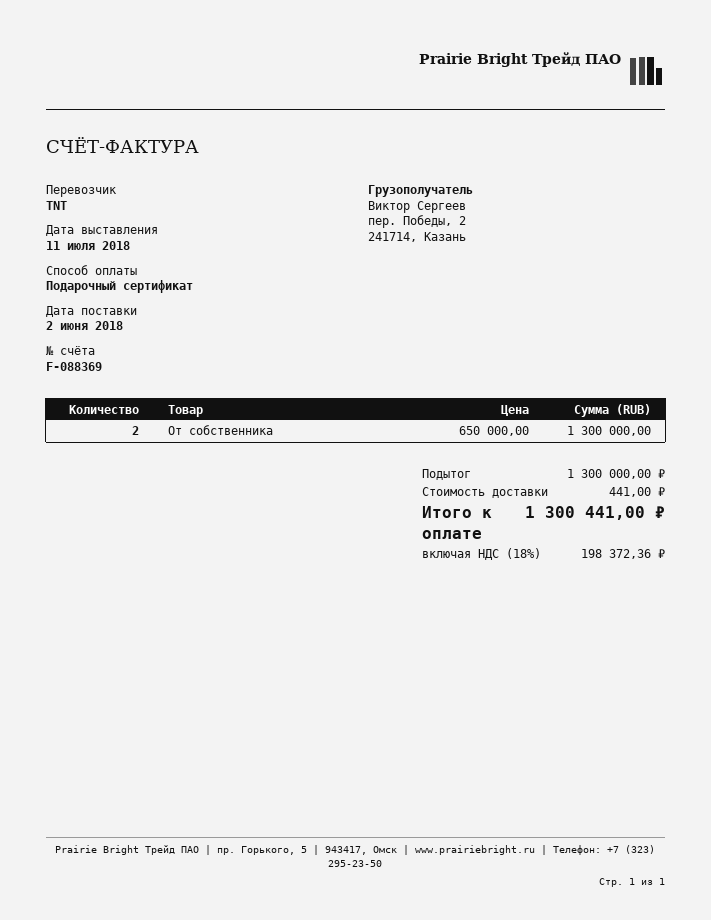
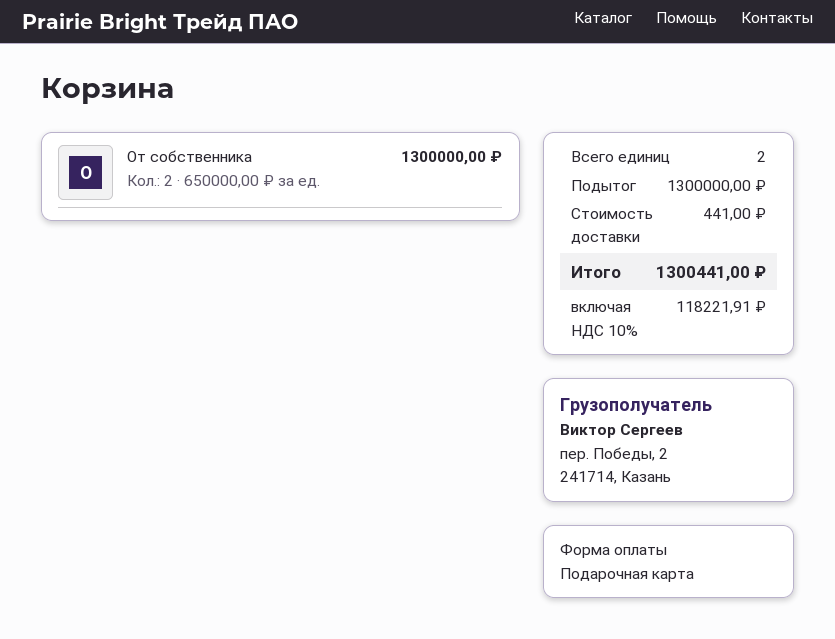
tax: 18% = 198372.36 -> 10% = 118221.91

